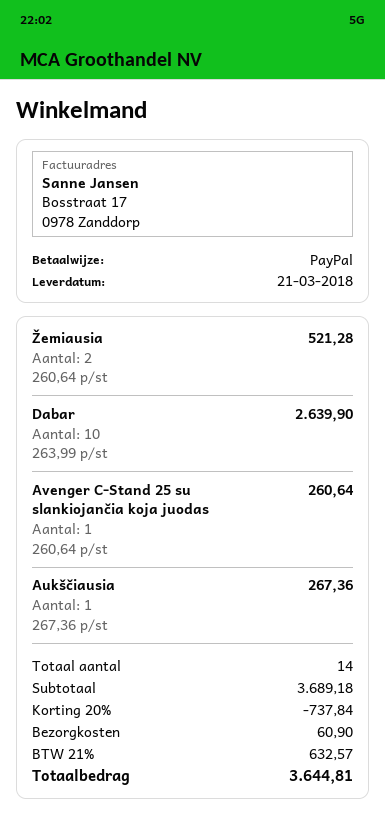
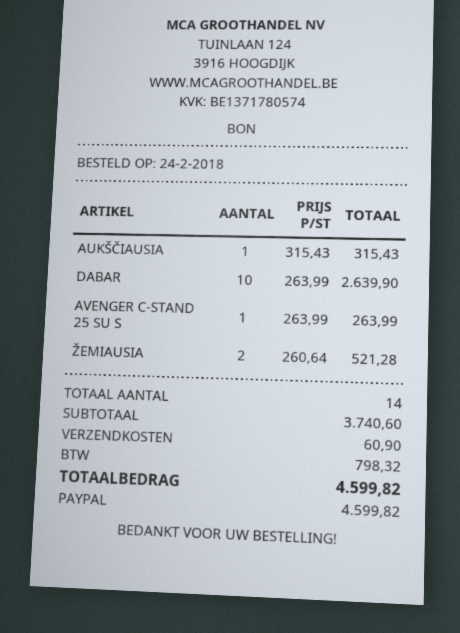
Avenger C-Stand 25 su slankiojančia koja juodas: 1 x 260.64 = 260.64 -> 1 x 263.99 = 263.99
Aukščiausia: 1 x 267.36 = 267.36 -> 1 x 315.43 = 315.43
subtotal: 3689.18 -> 3740.60
discount: 20% = 737.84 -> none
tax: 632.57 -> 798.32
total: 3644.81 -> 4599.82

